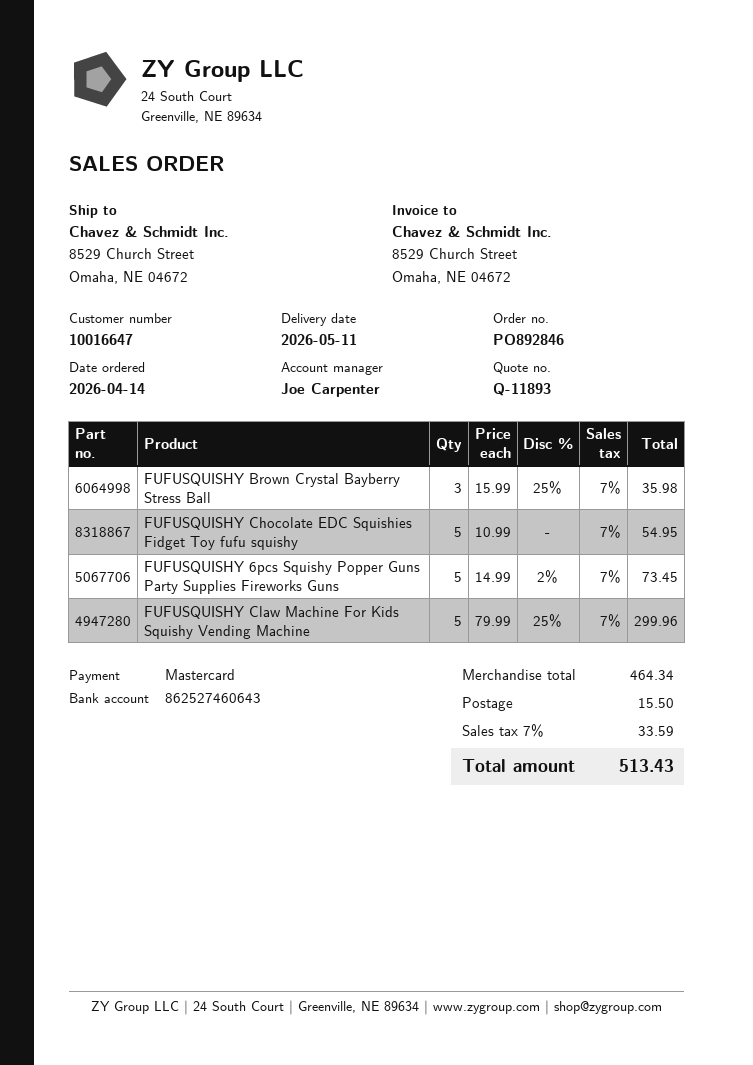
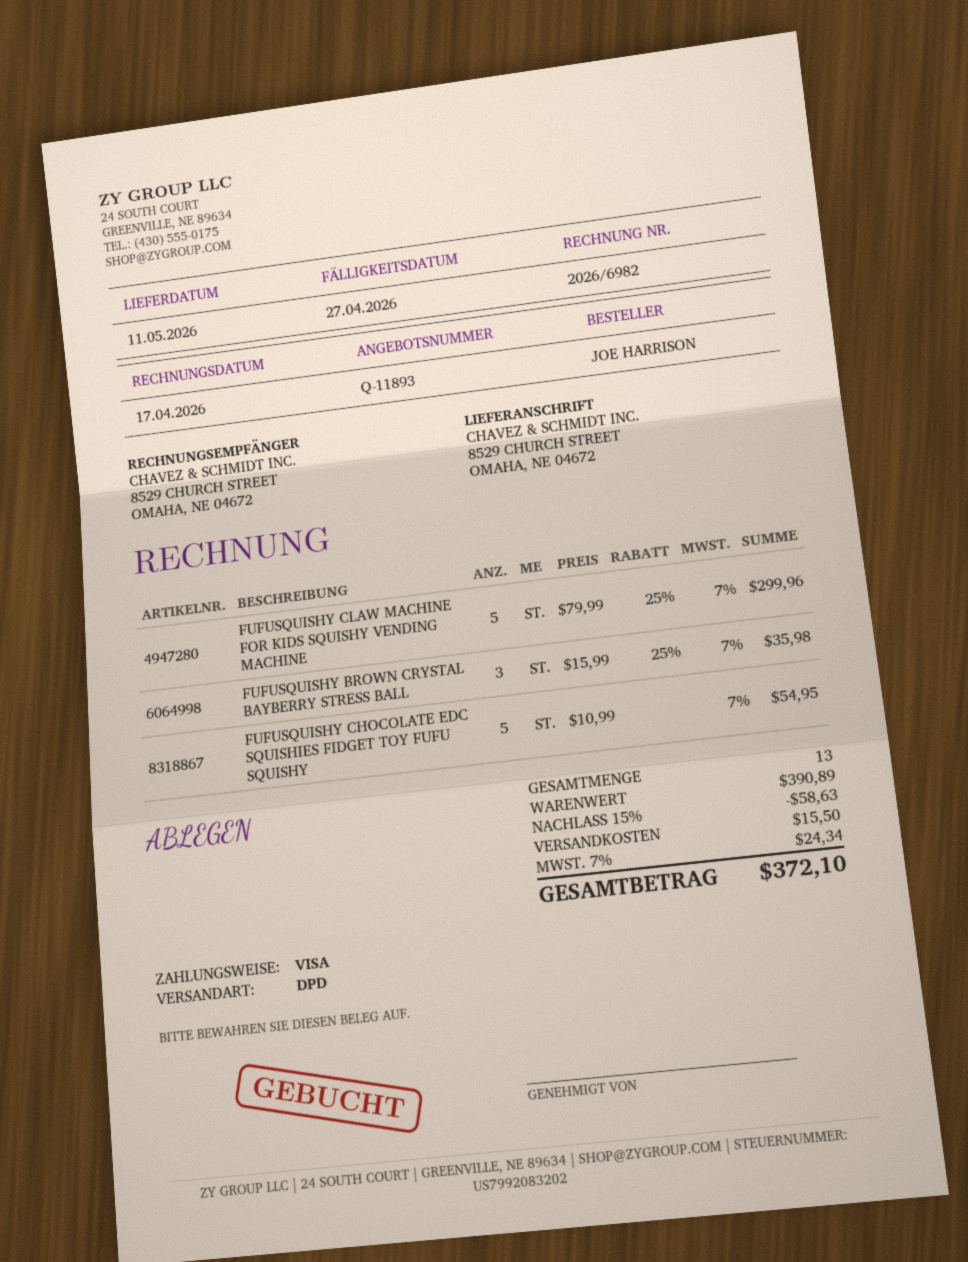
payment method: Mastercard -> Visa
FUFUSQUISHY 6pcs Squishy Popper Guns Party Supplies Fireworks Guns: 5 x 14.99 - 2% = 73.45 -> none
subtotal: 464.34 -> 390.89
discount: none -> 15% = 58.63
tax: 7% = 33.59 -> 7% = 24.34
total: 513.43 -> 372.10

